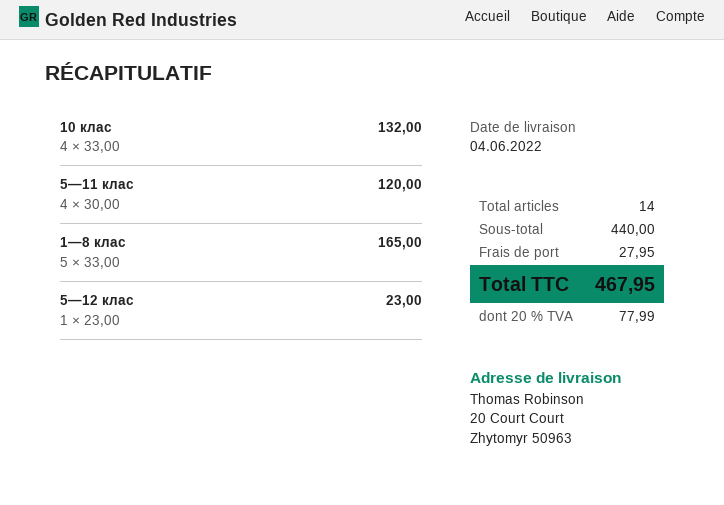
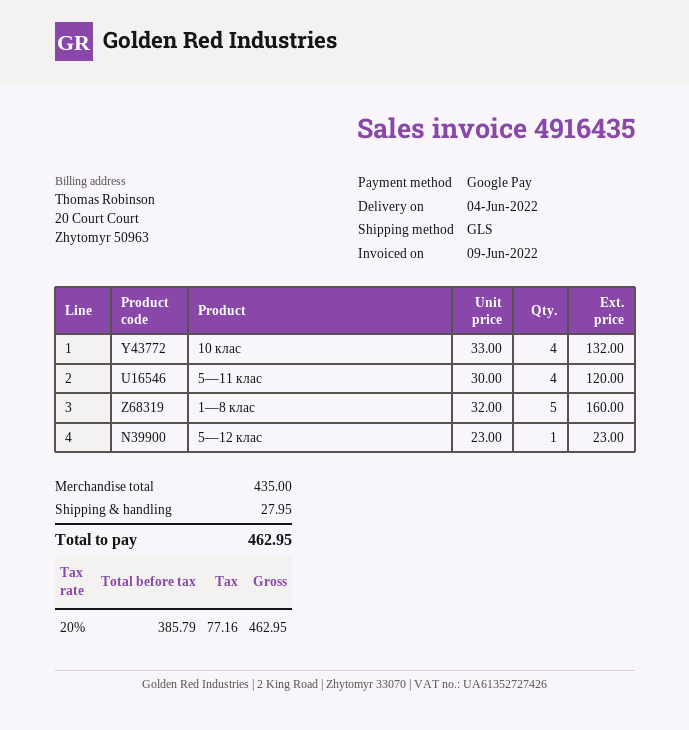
1—8 клас: 5 x 33.00 = 165.00 -> 5 x 32.00 = 160.00
subtotal: 440.00 -> 435.00
tax: 20% = 77.99 -> 20% = 77.16
total: 467.95 -> 462.95

